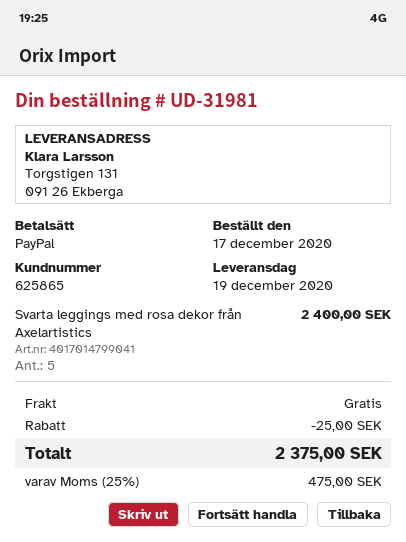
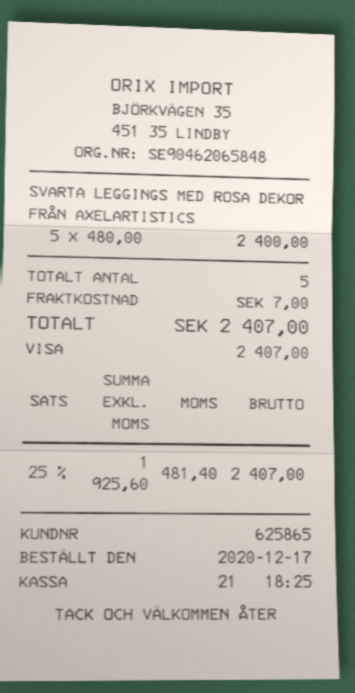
payment method: PayPal -> Visa
discount: 25.00 -> none
shipping: 0.00 -> 7.00
tax: 25% = 475.00 -> 25% = 481.40
total: 2375.00 -> 2407.00

